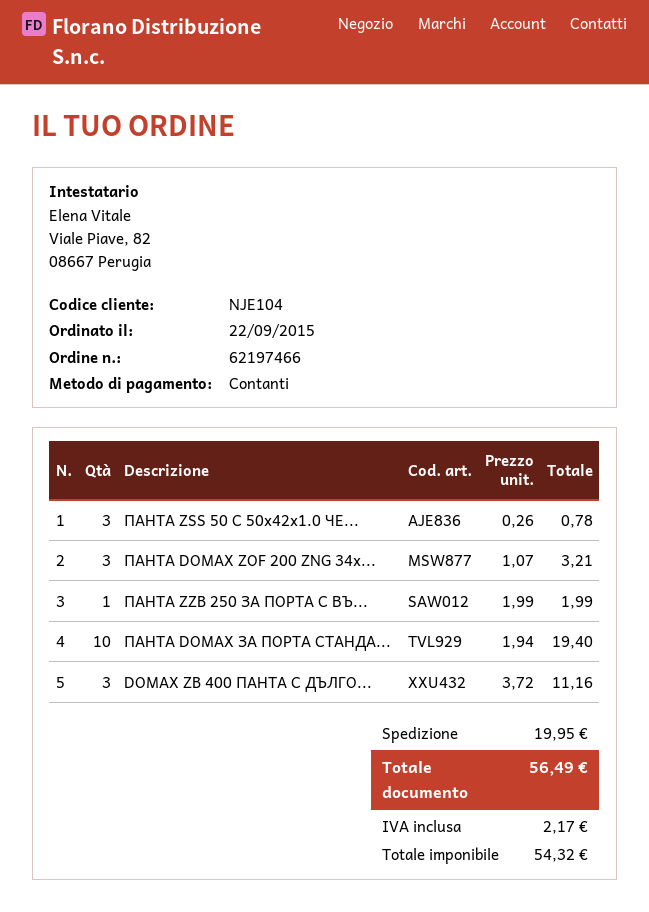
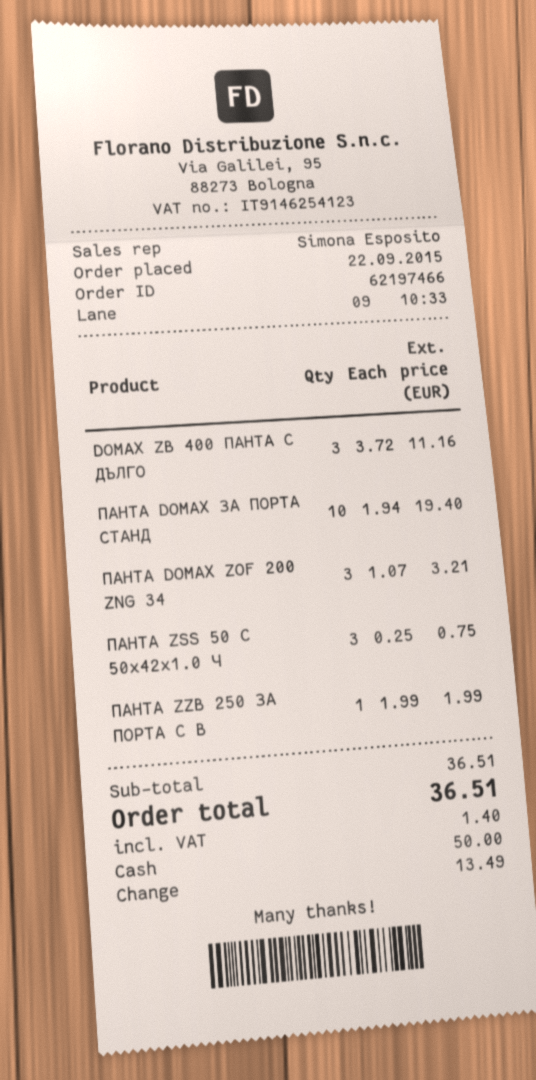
ПАНТА ZSS 50 C 50х42х1.0 ЧЕ...: 3 x 0.26 = 0.78 -> 3 x 0.25 = 0.75
shipping: 19.95 -> none
tax: 2.17 -> 1.40
total: 56.49 -> 36.51

